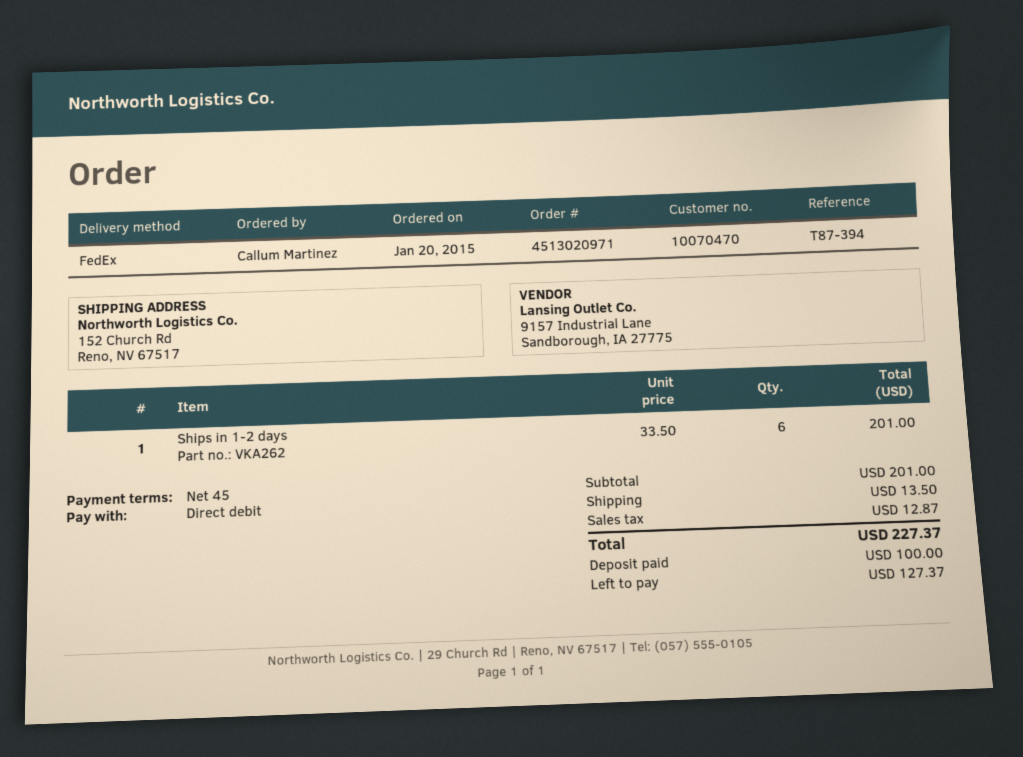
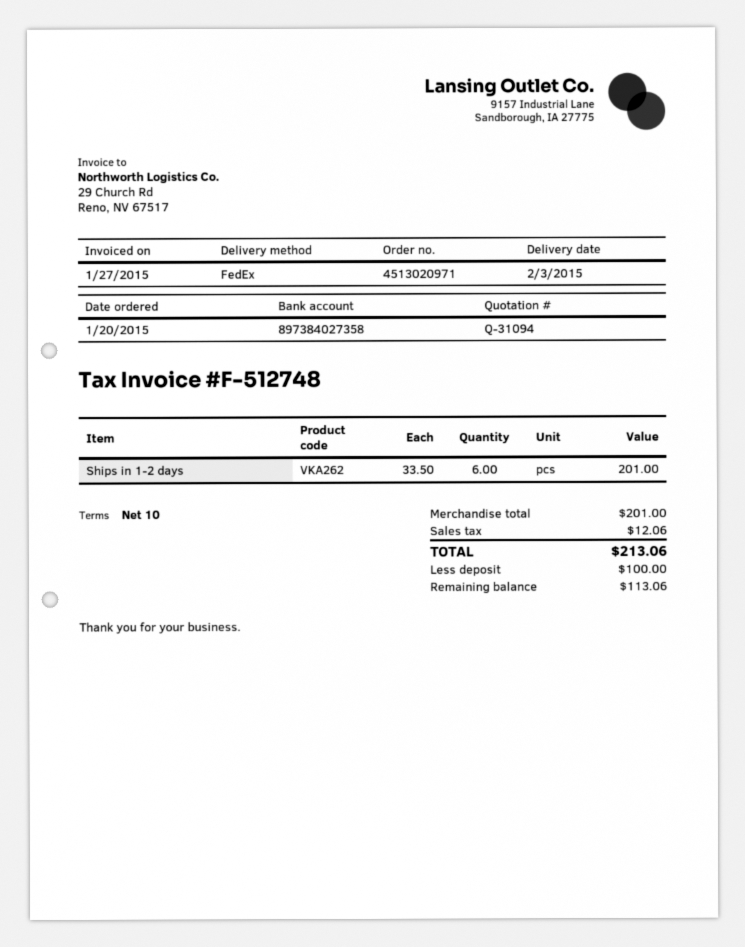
payment terms: 45 days -> 10 days
shipping: 13.50 -> none
tax: 12.87 -> 12.06
total: 227.37 -> 213.06
balance: 127.37 -> 113.06

